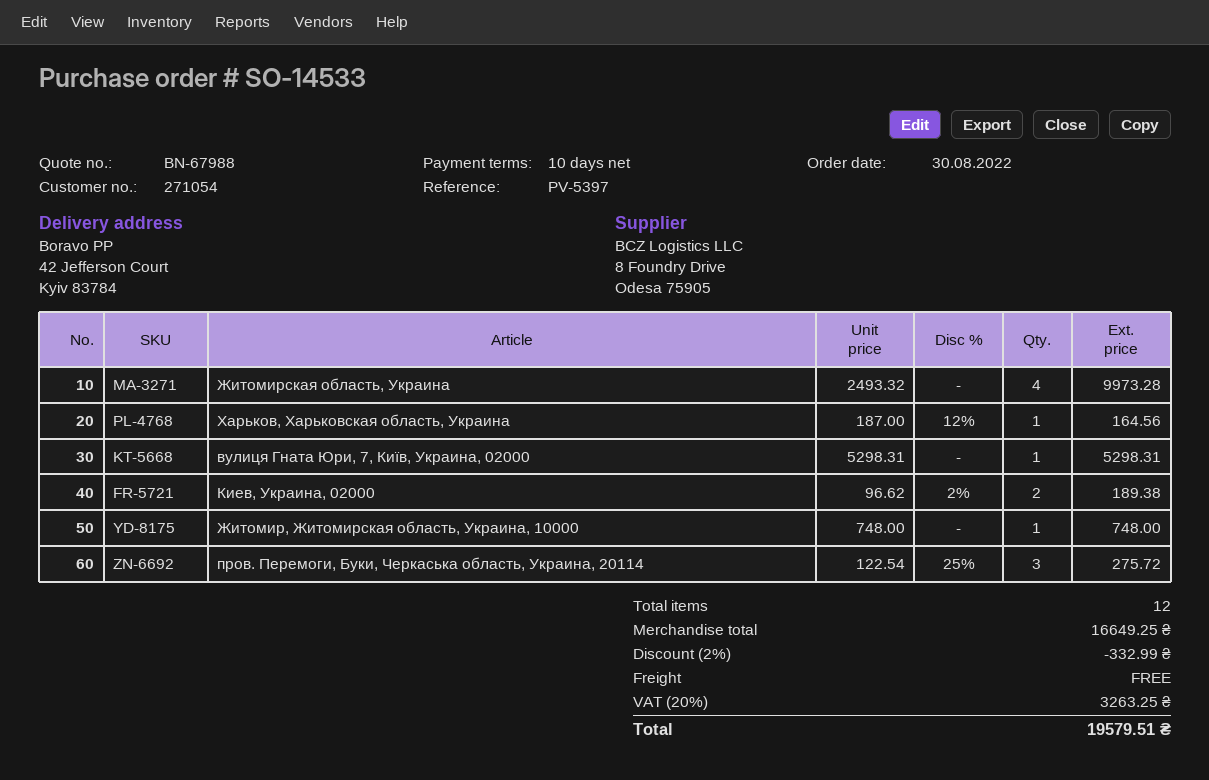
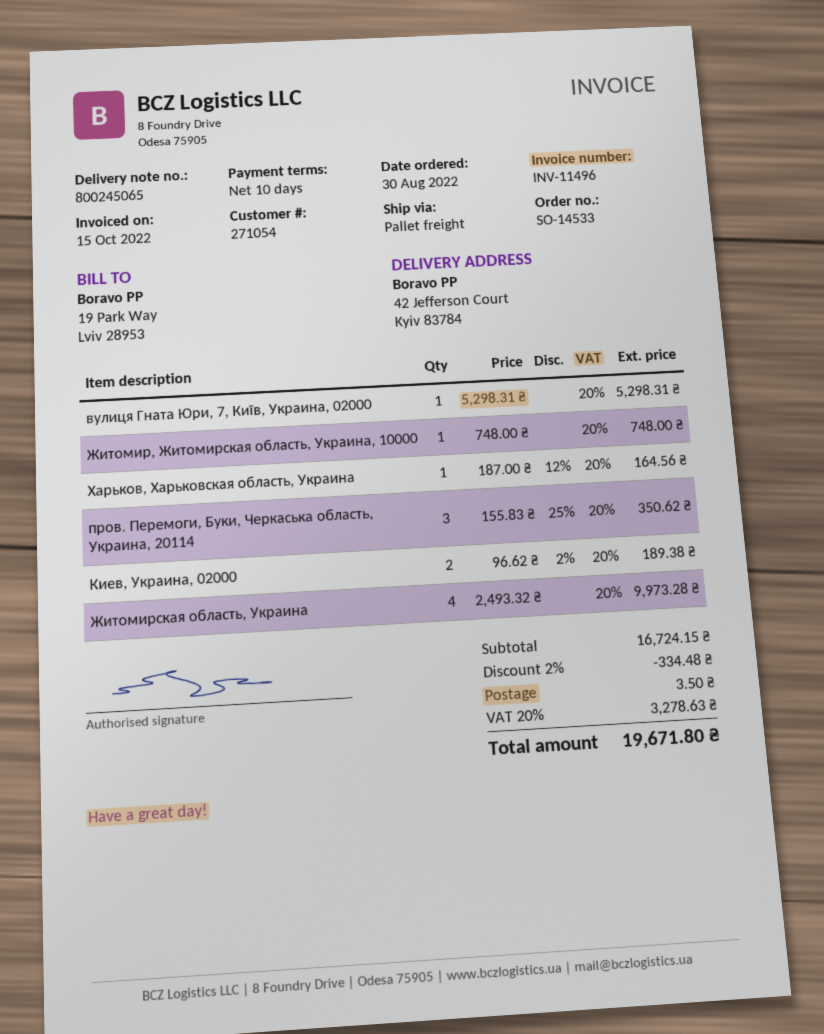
пров. Перемоги, Буки, Черкаська область, Украина, 20114: 3 x 122.54 - 25% = 275.72 -> 3 x 155.83 - 25% = 350.62
subtotal: 16649.25 -> 16724.15
discount: 2% = 332.99 -> 2% = 334.48
shipping: 0.00 -> 3.50
tax: 20% = 3263.25 -> 20% = 3278.63
total: 19579.51 -> 19671.80

